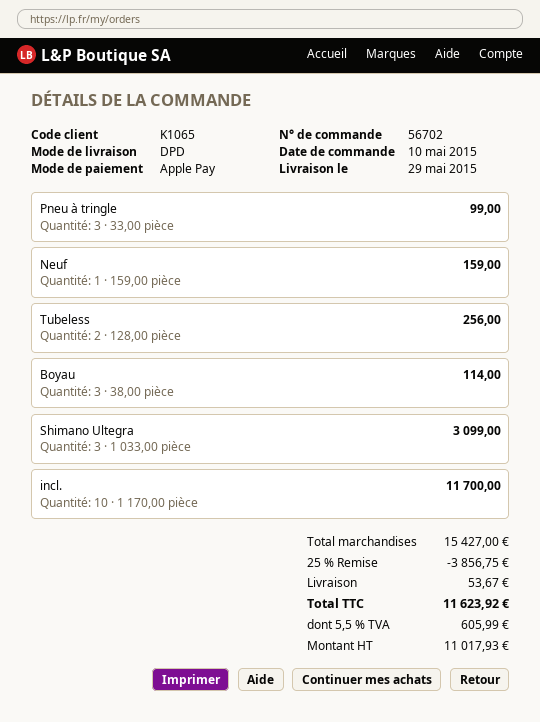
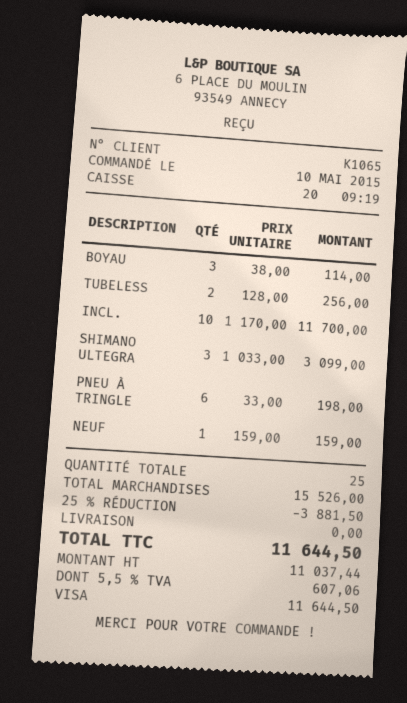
payment method: Apple Pay -> Visa
Pneu à tringle: 3 x 33.00 = 99.00 -> 6 x 33.00 = 198.00
subtotal: 15427.00 -> 15526.00
discount: 25% = 3856.75 -> 25% = 3881.50
shipping: 53.67 -> 0.00
net: 11017.93 -> 11037.44
tax: 5.5% = 605.99 -> 5.5% = 607.06
total: 11623.92 -> 11644.50

